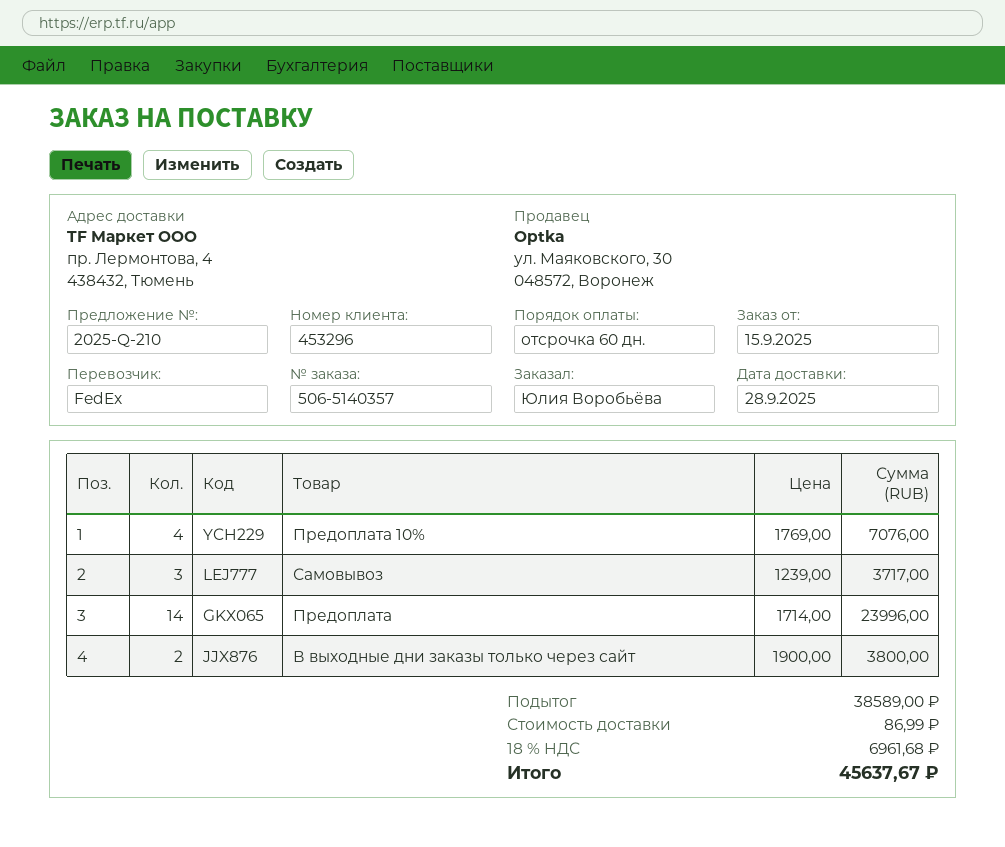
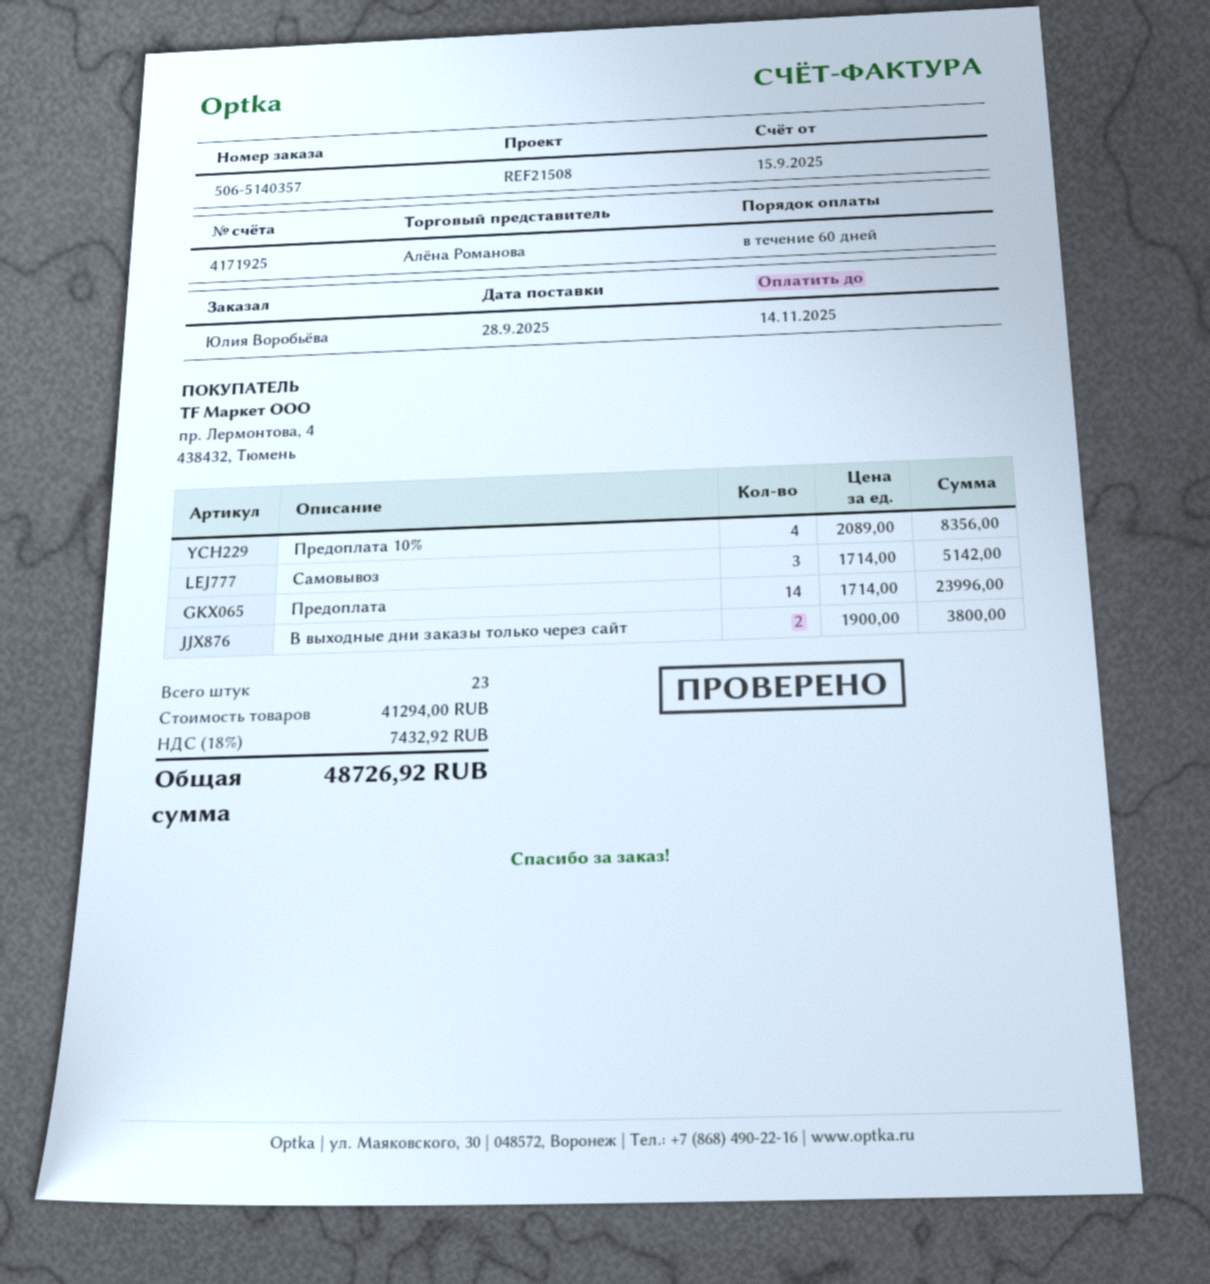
Предоплата 10%: 4 x 1769.00 = 7076.00 -> 4 x 2089.00 = 8356.00
Самовывоз: 3 x 1239.00 = 3717.00 -> 3 x 1714.00 = 5142.00
subtotal: 38589.00 -> 41294.00
shipping: 86.99 -> none
tax: 18% = 6961.68 -> 18% = 7432.92
total: 45637.67 -> 48726.92

